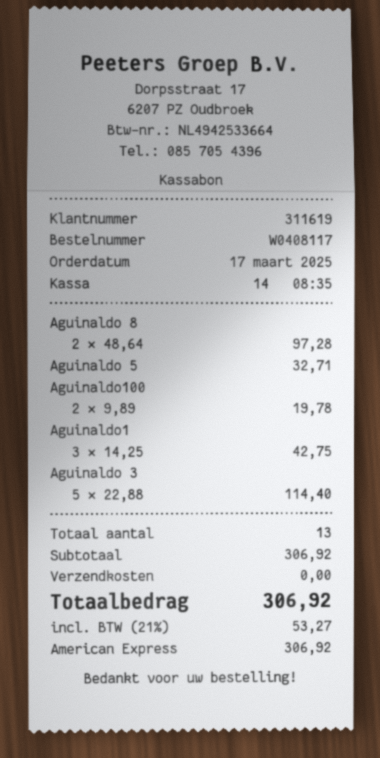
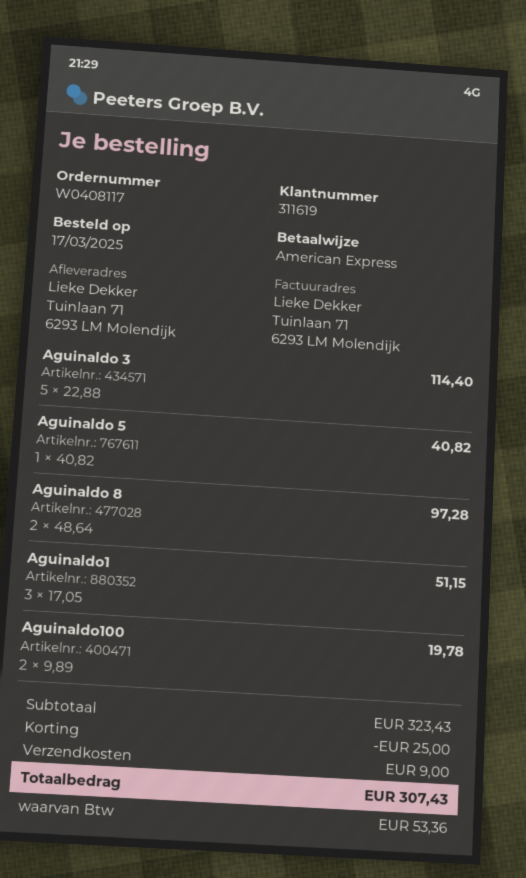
Aguinaldo 5: 1 x 32.71 = 32.71 -> 1 x 40.82 = 40.82
Aguinaldo1: 3 x 14.25 = 42.75 -> 3 x 17.05 = 51.15
subtotal: 306.92 -> 323.43
discount: none -> 25.00
shipping: 0.00 -> 9.00
tax: 53.27 -> 53.36
total: 306.92 -> 307.43

